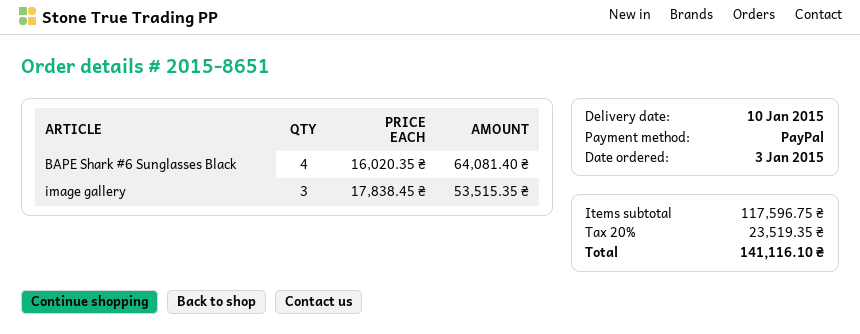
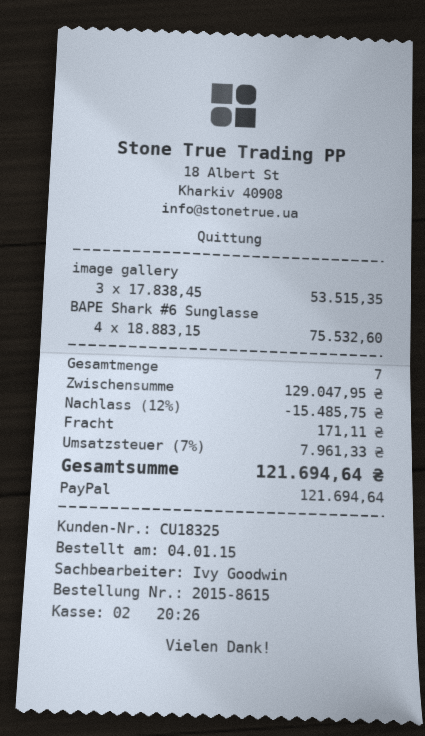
order number: 2015-8651 -> 2015-8615
order date: 2015-01-03 -> 2015-01-04
BAPE Shark #6 Sunglasses Black: 4 x 16020.35 = 64081.40 -> 4 x 18883.15 = 75532.60
subtotal: 117596.75 -> 129047.95
discount: none -> 12% = 15485.75
shipping: none -> 171.11
tax: 20% = 23519.35 -> 7% = 7961.33
total: 141116.10 -> 121694.64

